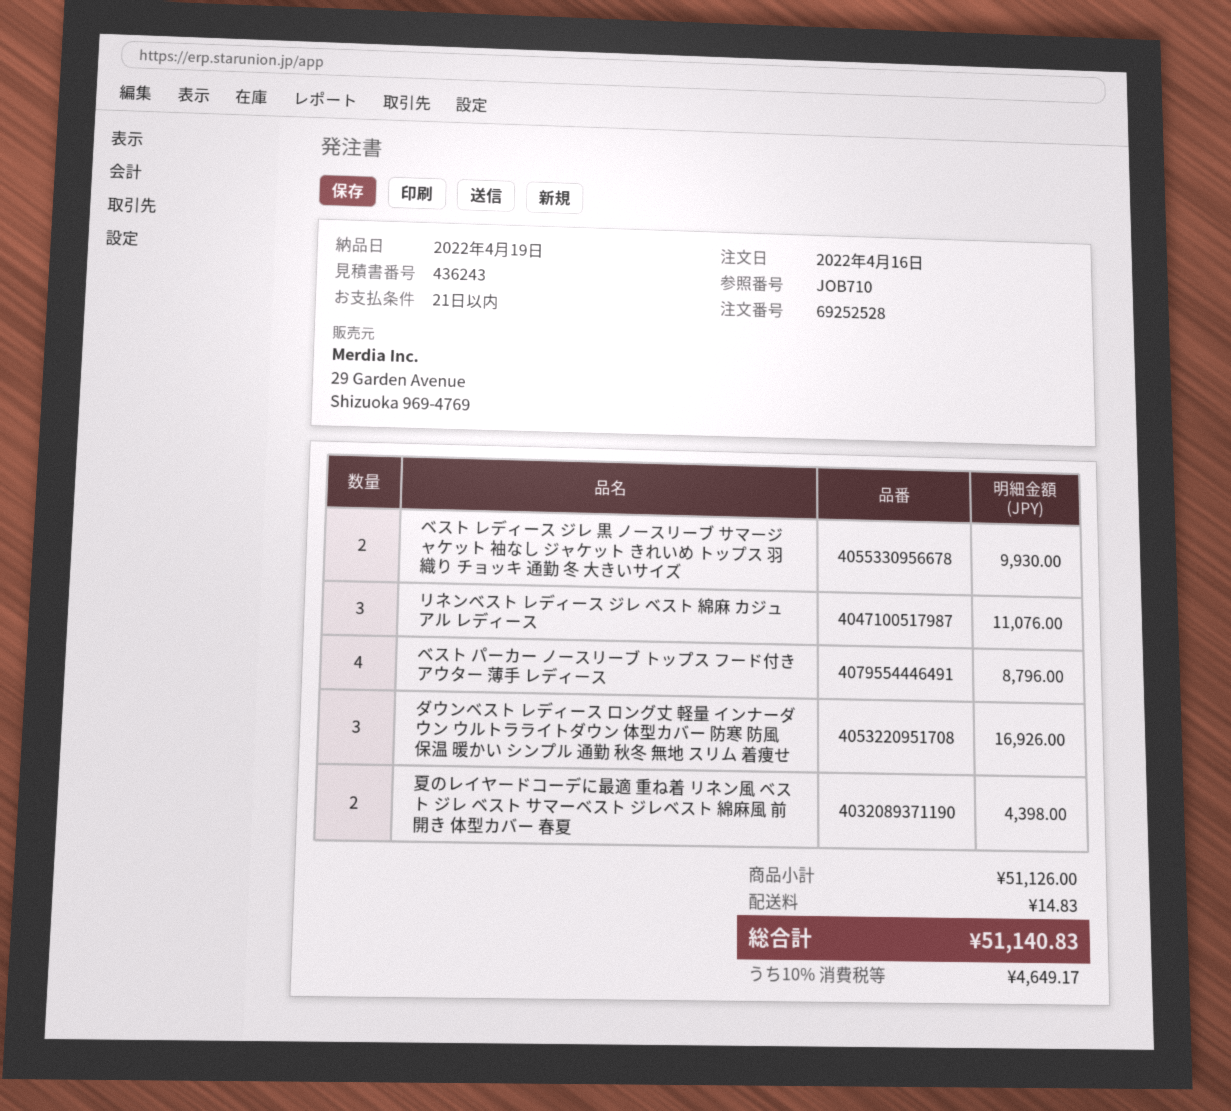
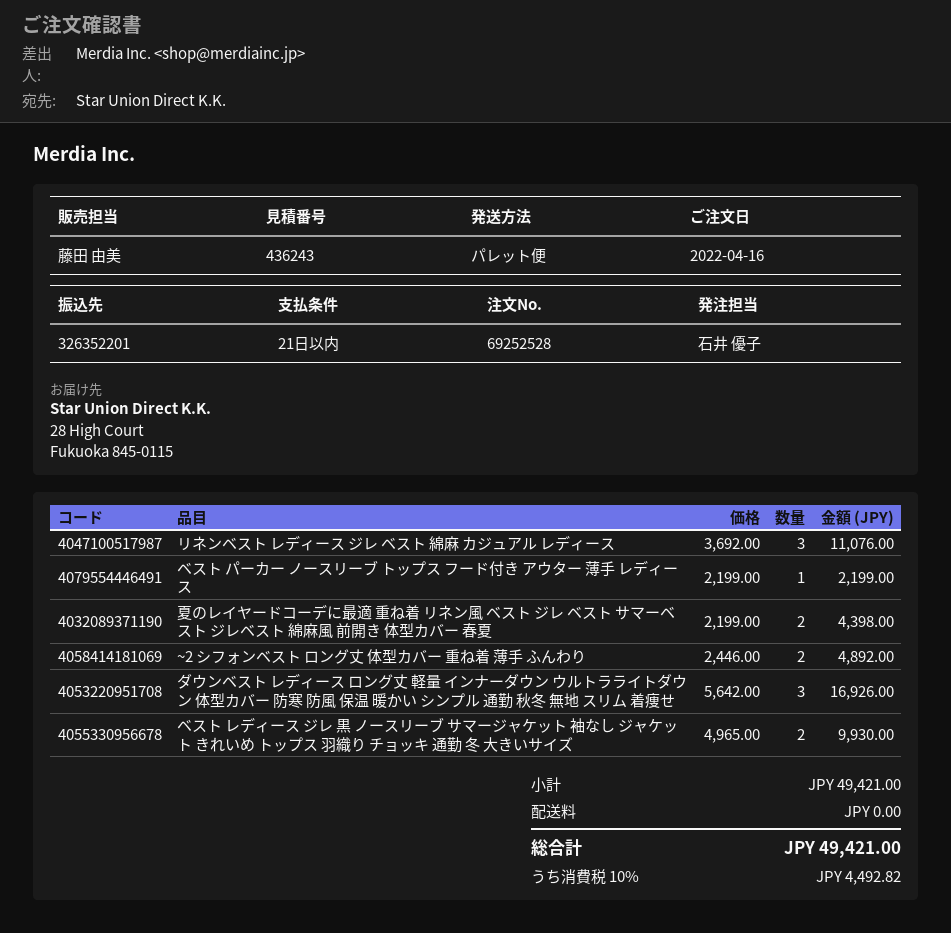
ベスト パーカー ノースリーブ トップス フード付き アウター 薄手 レディース: 4 for 8796.00 -> 1 for 2199.00
~2 シフォンベスト ロング丈 体型カバー 重ね着 薄手 ふんわり: none -> 2 for 4892.00
subtotal: 51126.00 -> 49421.00
shipping: 14.83 -> 0.00
tax: 10% = 4649.17 -> 10% = 4492.82
total: 51140.83 -> 49421.00

